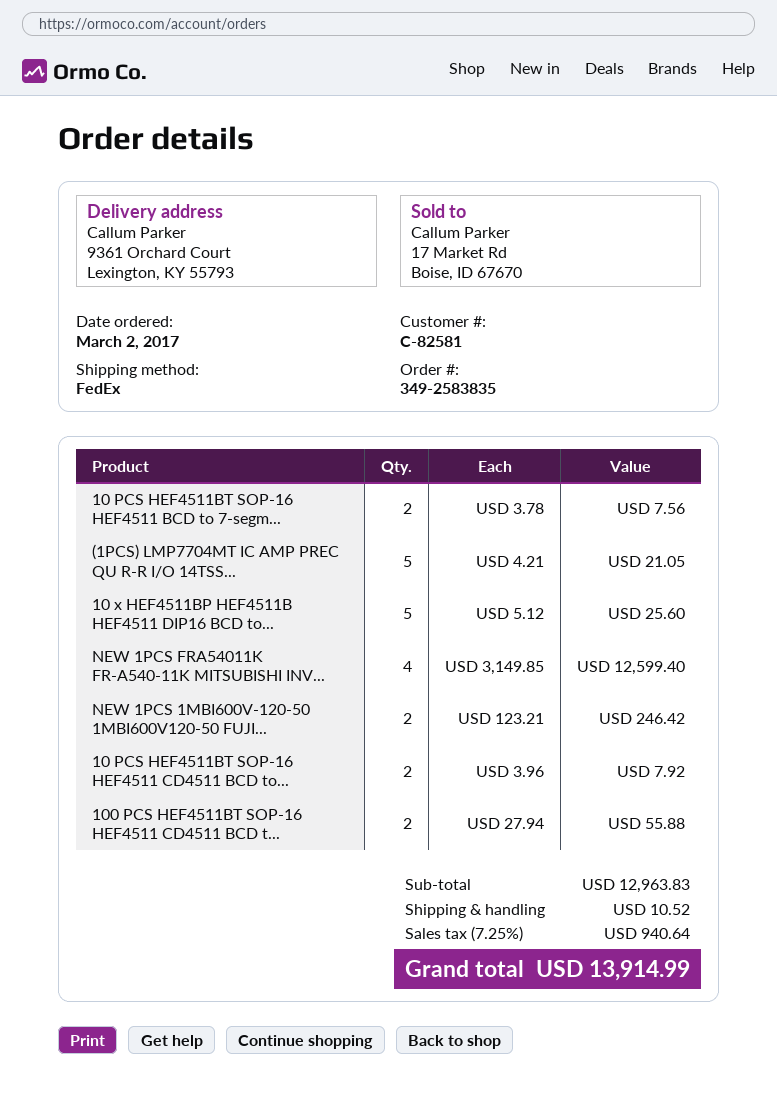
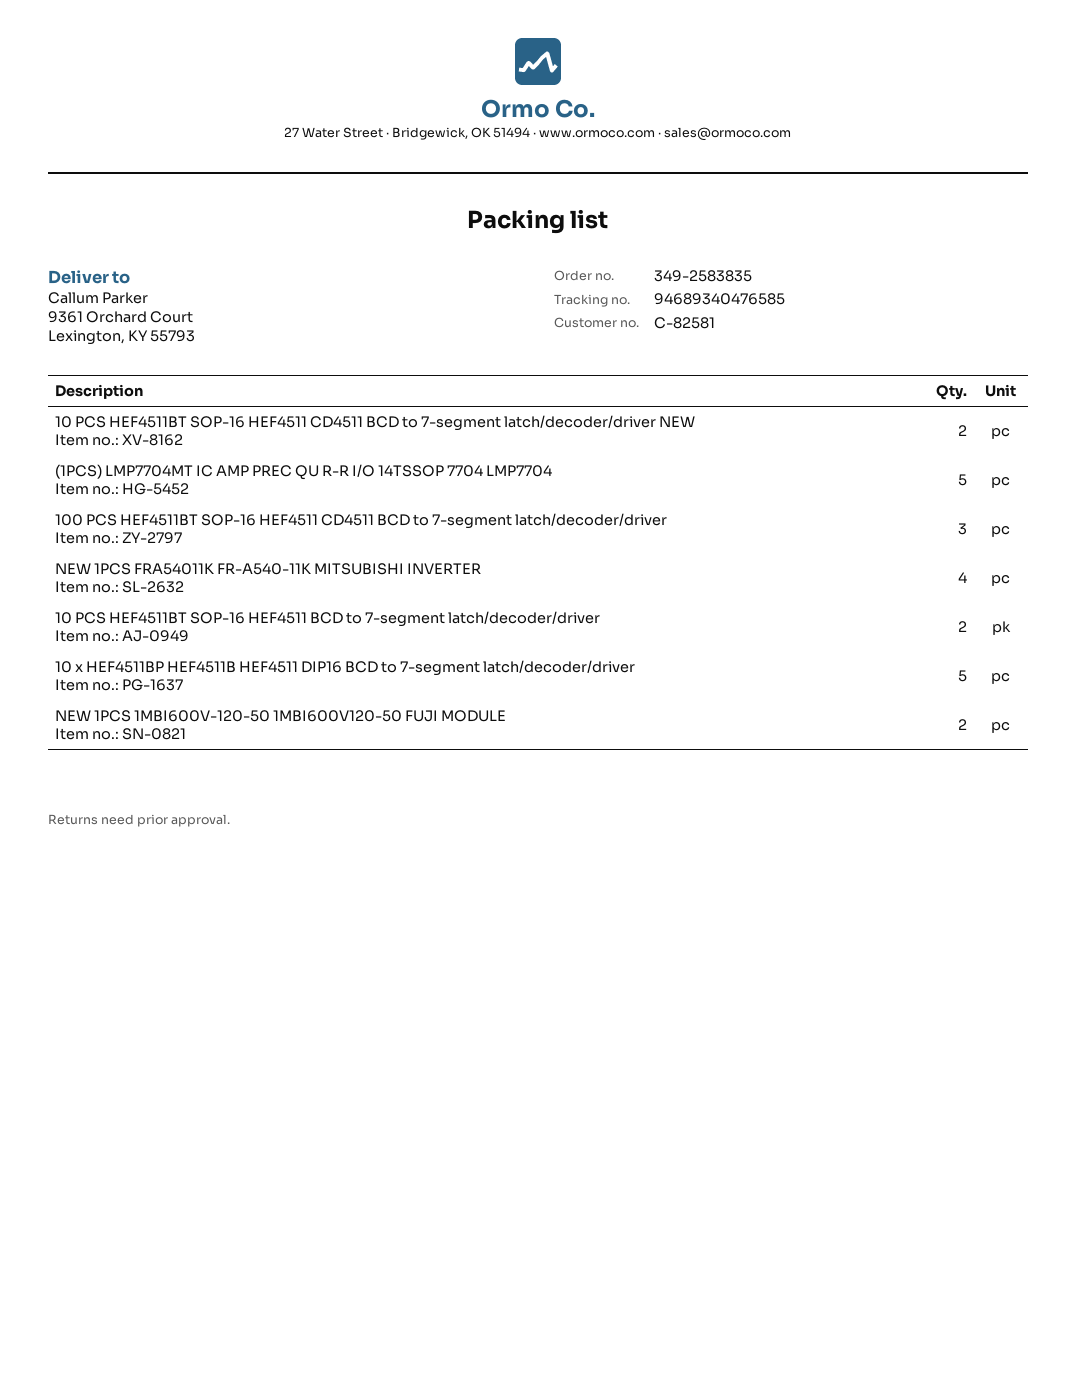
100 PCS HEF4511BT SOP-16 HEF4511 CD4511 BCD t...: 2 -> 3

